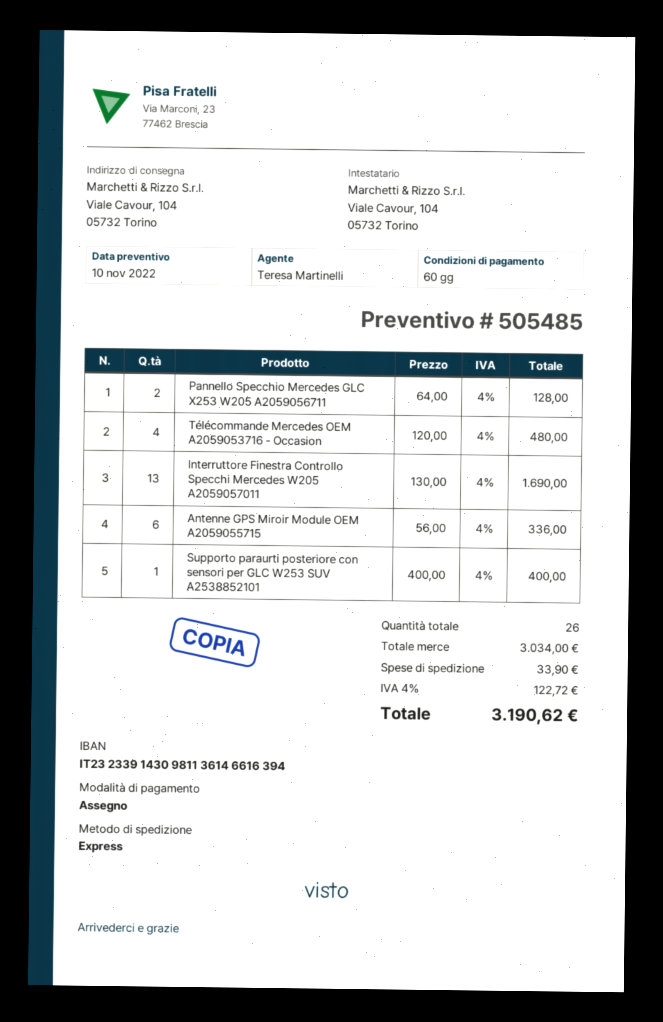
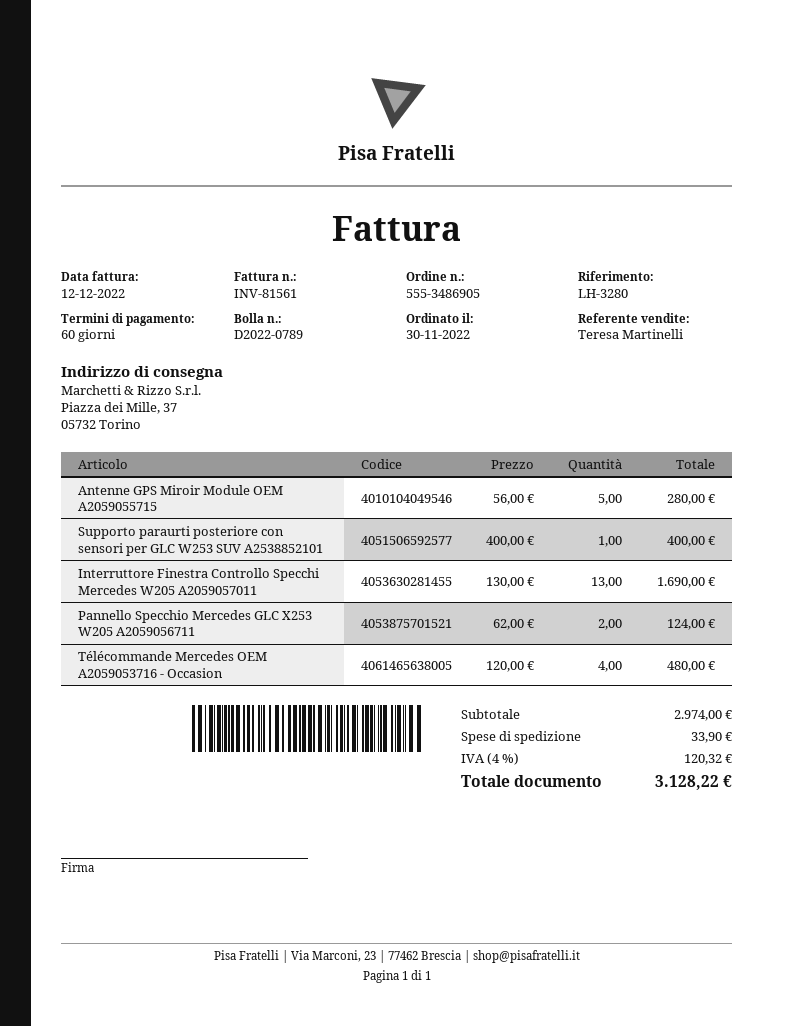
ship to: Viale Cavour, 104, 05732 Torino -> Piazza dei Mille, 37, 05732 Torino
Pannello Specchio Mercedes GLC X253 W205 A2059056711: 2 x 64.00 = 128.00 -> 2 x 62.00 = 124.00
Antenne GPS Miroir Module OEM A2059055715: 6 x 56.00 = 336.00 -> 5 x 56.00 = 280.00
subtotal: 3034.00 -> 2974.00
tax: 4% = 122.72 -> 4% = 120.32
total: 3190.62 -> 3128.22

